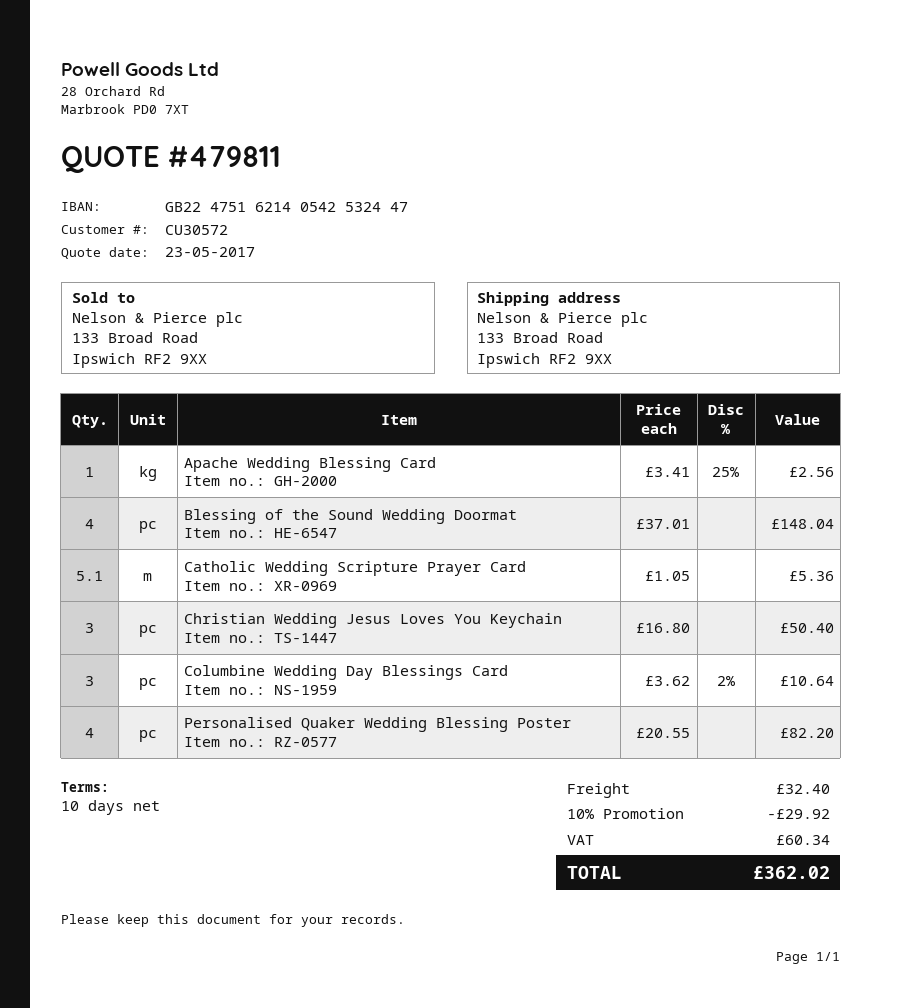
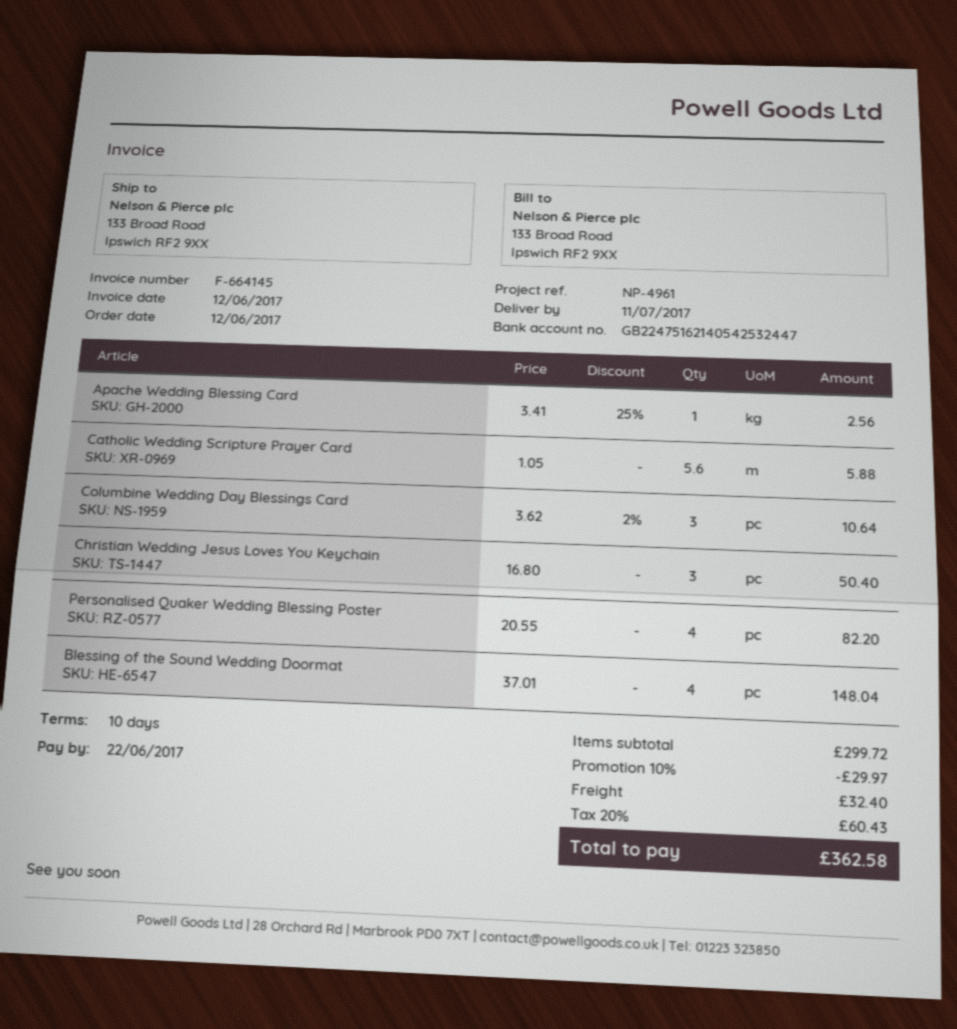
Catholic Wedding Scripture Prayer Card: 5.1 x 1.05 = 5.36 -> 5.6 x 1.05 = 5.88
discount: 10% = 29.92 -> 10% = 29.97
tax: 60.34 -> 60.43
total: 362.02 -> 362.58

